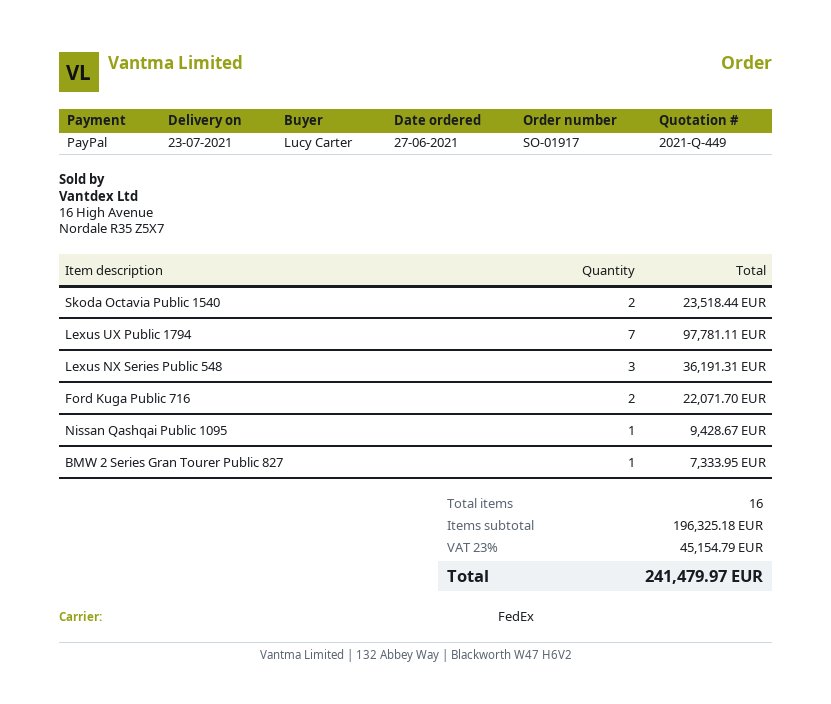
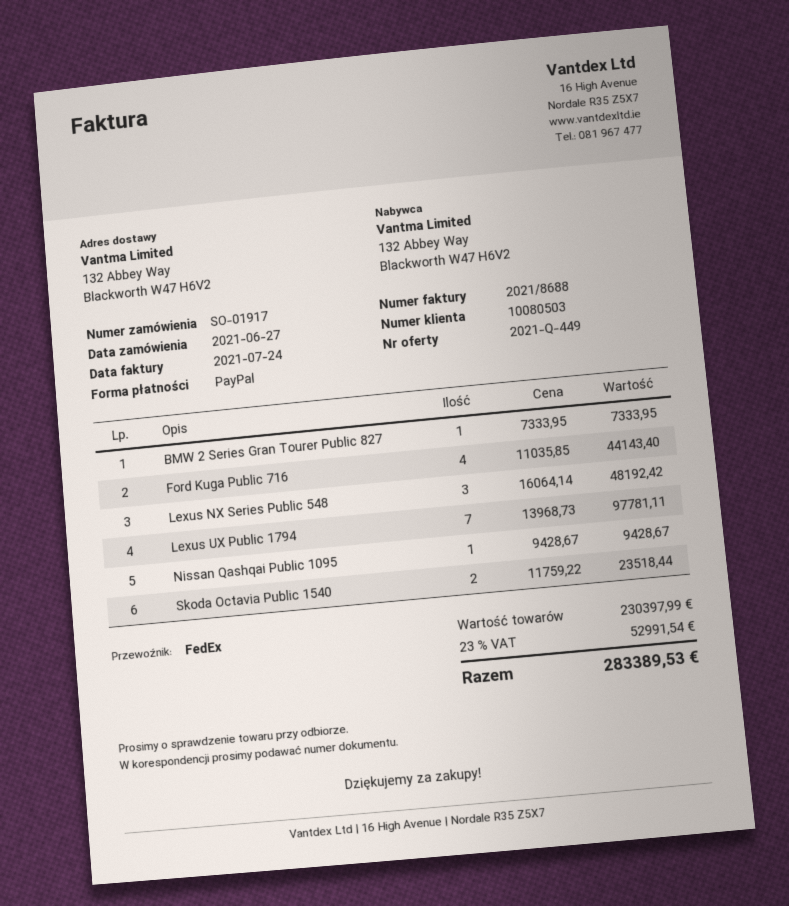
Lexus NX Series Public 548: 3 for 36191.31 -> 3 for 48192.42
Ford Kuga Public 716: 2 for 22071.70 -> 4 for 44143.40
subtotal: 196325.18 -> 230397.99
tax: 23% = 45154.79 -> 23% = 52991.54
total: 241479.97 -> 283389.53

